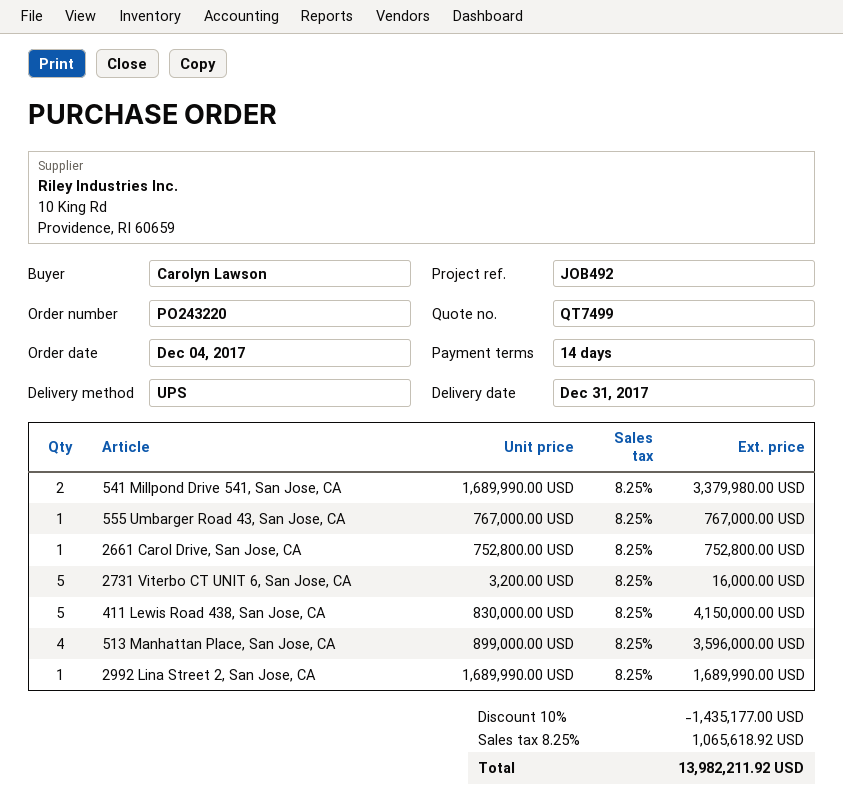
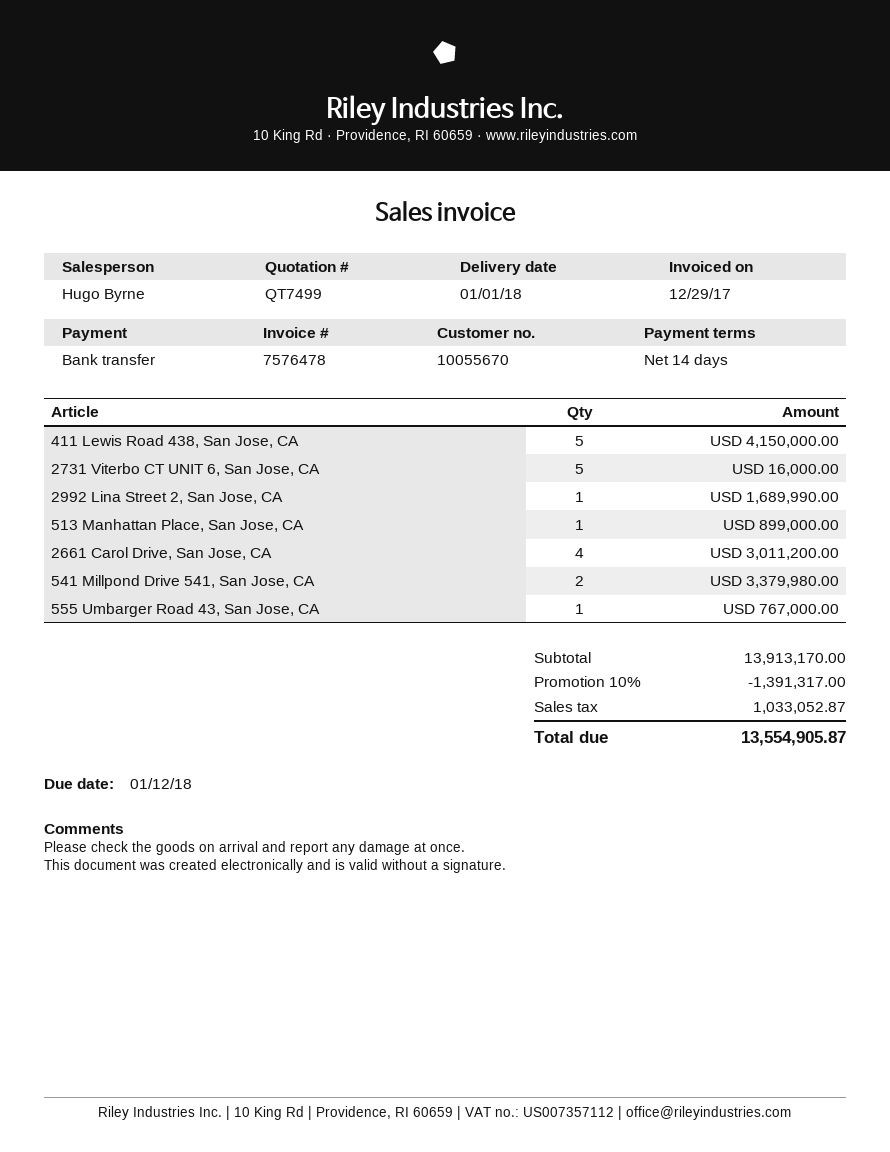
delivery date: 2017-12-31 -> 2018-01-01
2661 Carol Drive, San Jose, CA: 1 for 752800.00 -> 4 for 3011200.00
513 Manhattan Place, San Jose, CA: 4 for 3596000.00 -> 1 for 899000.00
discount: 10% = 1435177.00 -> 10% = 1391317.00
tax: 1065618.92 -> 1033052.87
total: 13982211.92 -> 13554905.87

